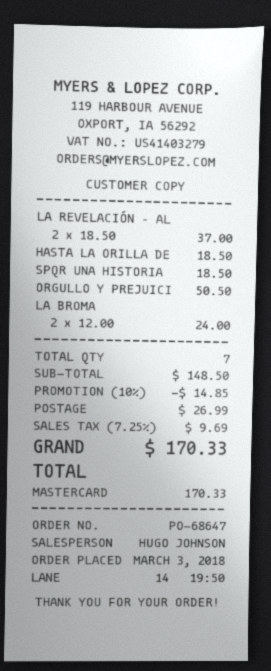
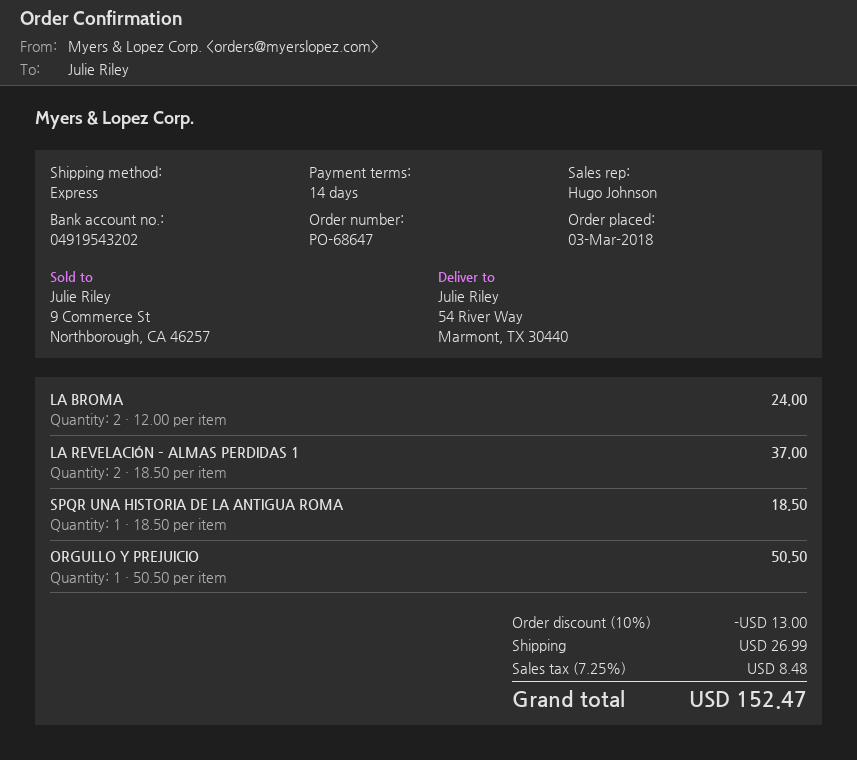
HASTA LA ORILLA DE: 1 x 18.50 = 18.50 -> none
discount: 10% = 14.85 -> 10% = 13.00
tax: 7.25% = 9.69 -> 7.25% = 8.48
total: 170.33 -> 152.47

